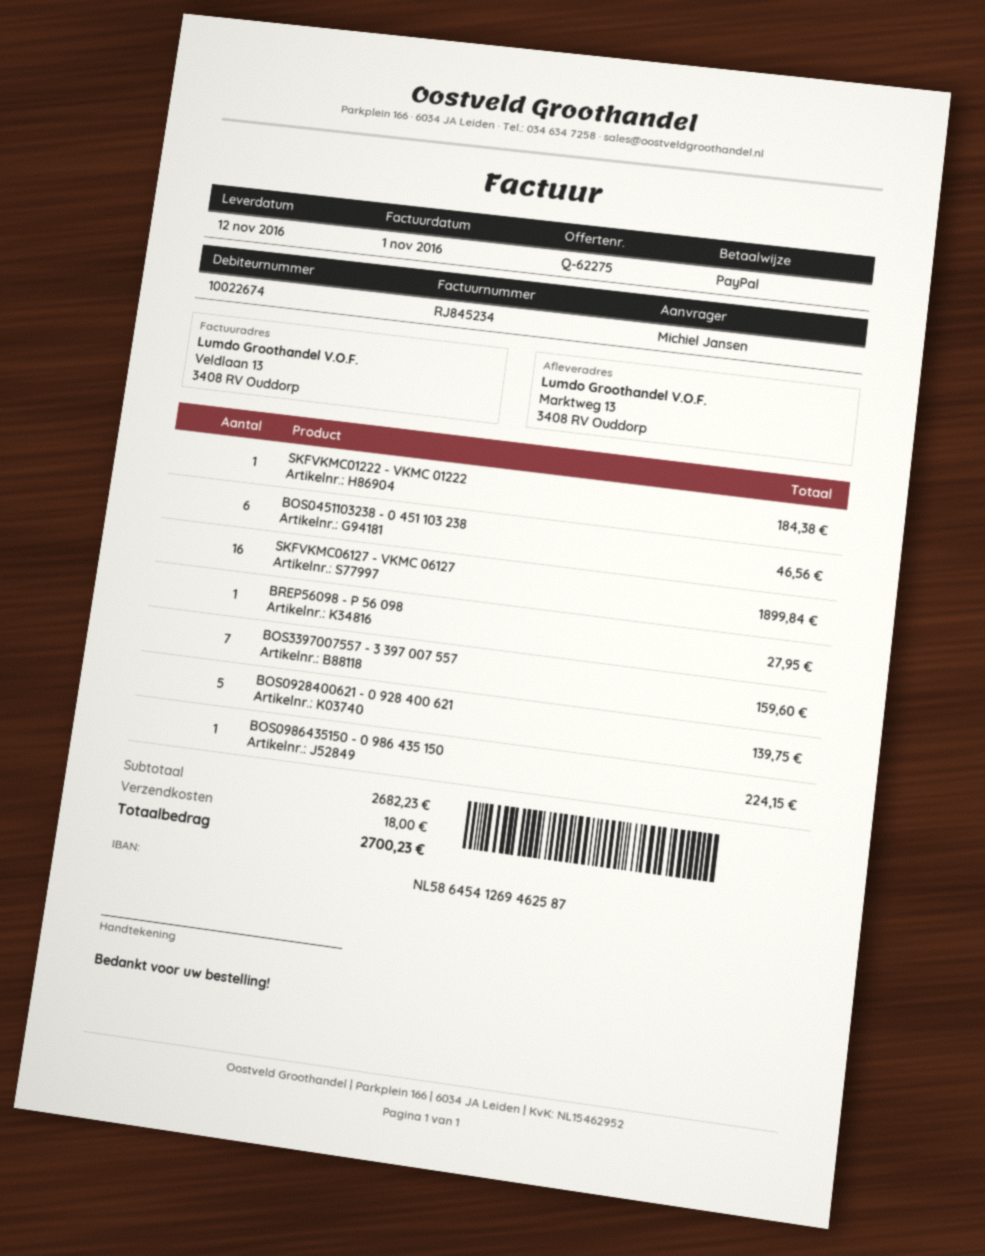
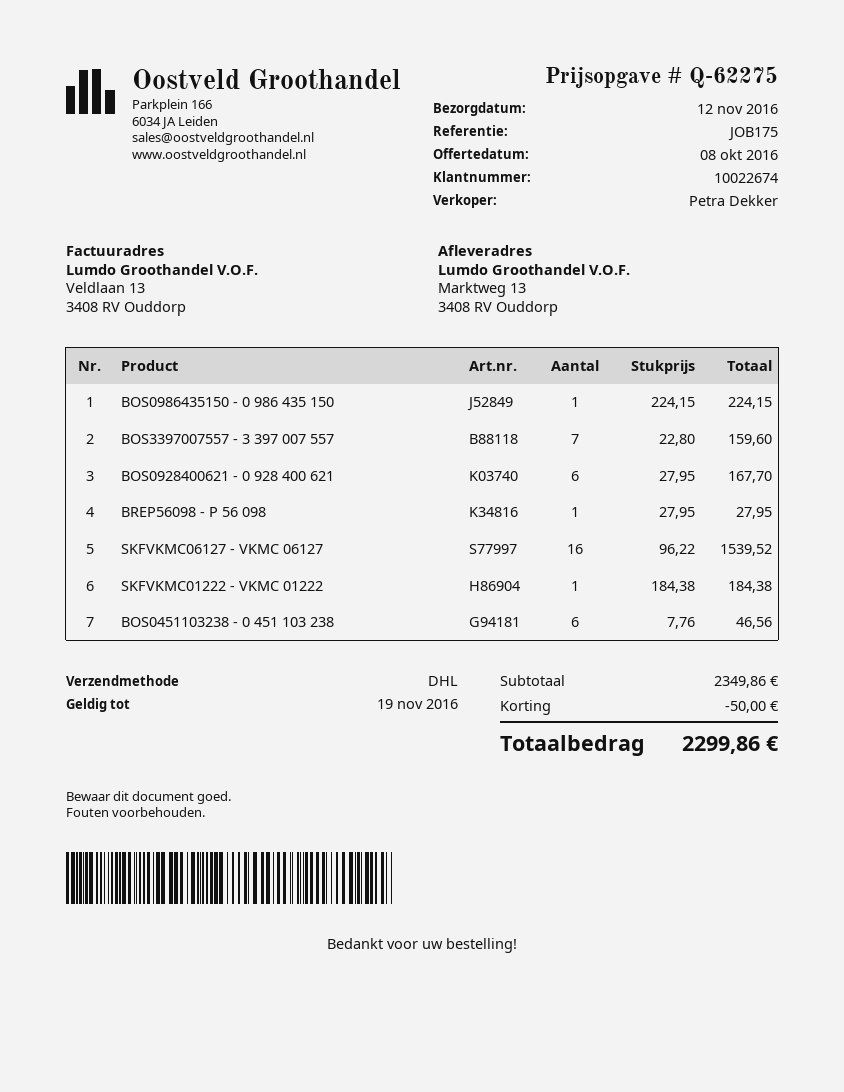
SKFVKMC06127 - VKMC 06127: 16 for 1899.84 -> 16 for 1539.52
BOS0928400621 - 0 928 400 621: 5 for 139.75 -> 6 for 167.70
subtotal: 2682.23 -> 2349.86
discount: none -> 50.00
shipping: 18.00 -> none
total: 2700.23 -> 2299.86

